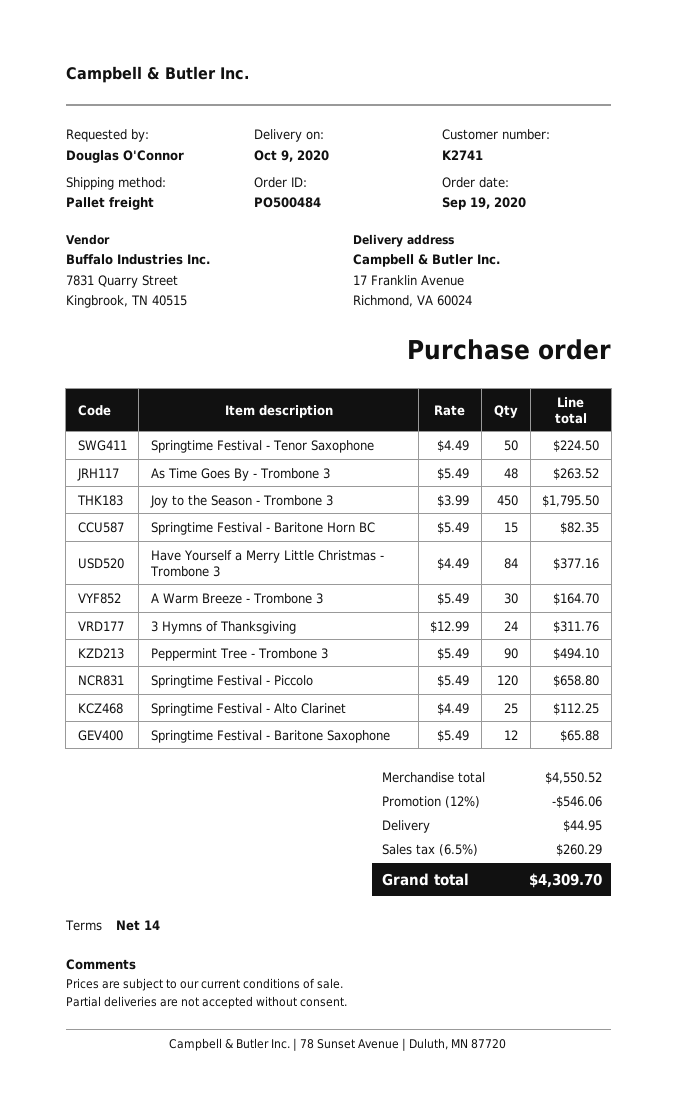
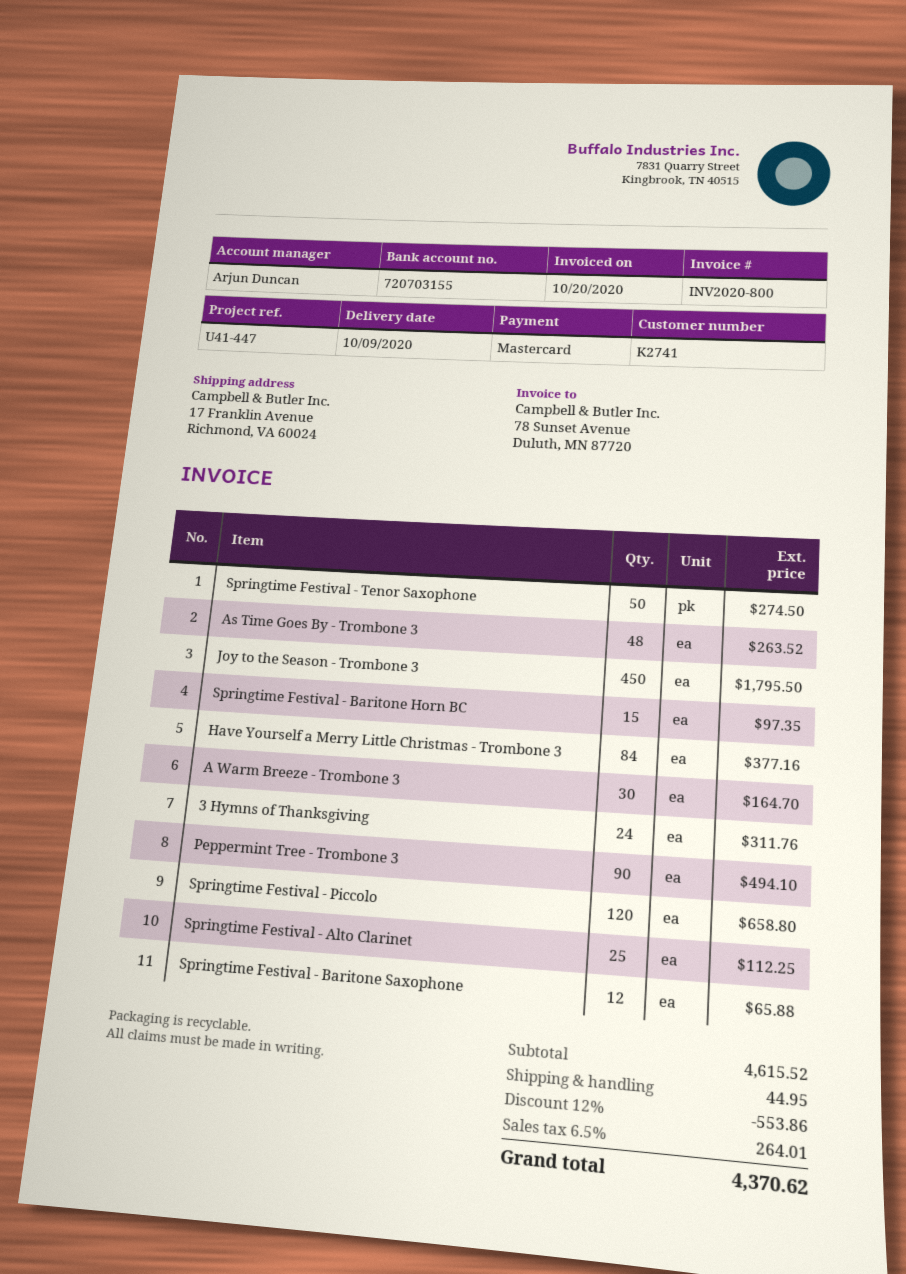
Springtime Festival - Tenor Saxophone: 50 for 224.50 -> 50 for 274.50
Springtime Festival - Baritone Horn BC: 15 for 82.35 -> 15 for 97.35
subtotal: 4550.52 -> 4615.52
discount: 12% = 546.06 -> 12% = 553.86
tax: 6.5% = 260.29 -> 6.5% = 264.01
total: 4309.70 -> 4370.62

